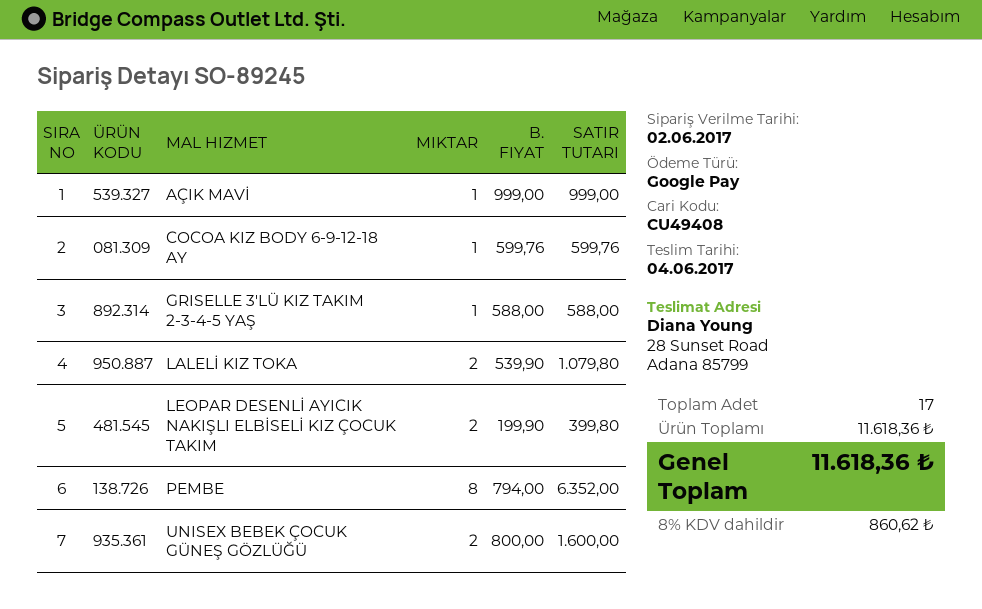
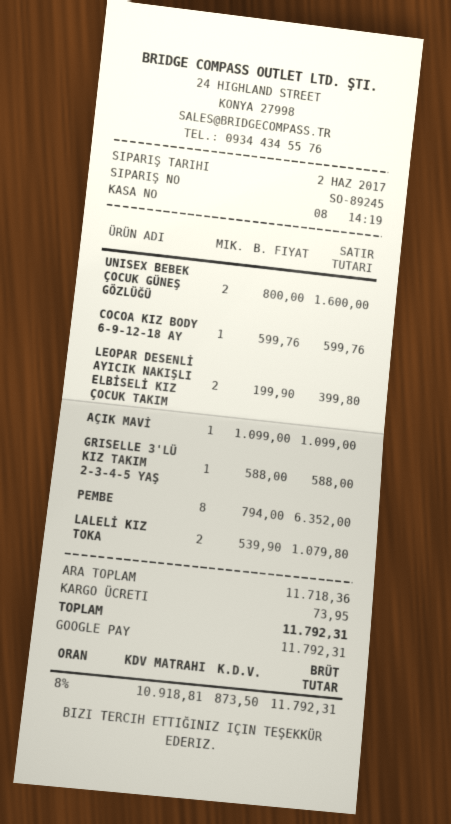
AÇIK MAVİ: 1 x 999.00 = 999.00 -> 1 x 1099.00 = 1099.00
subtotal: 11618.36 -> 11718.36
shipping: none -> 73.95
tax: 8% = 860.62 -> 8% = 873.50
total: 11618.36 -> 11792.31

